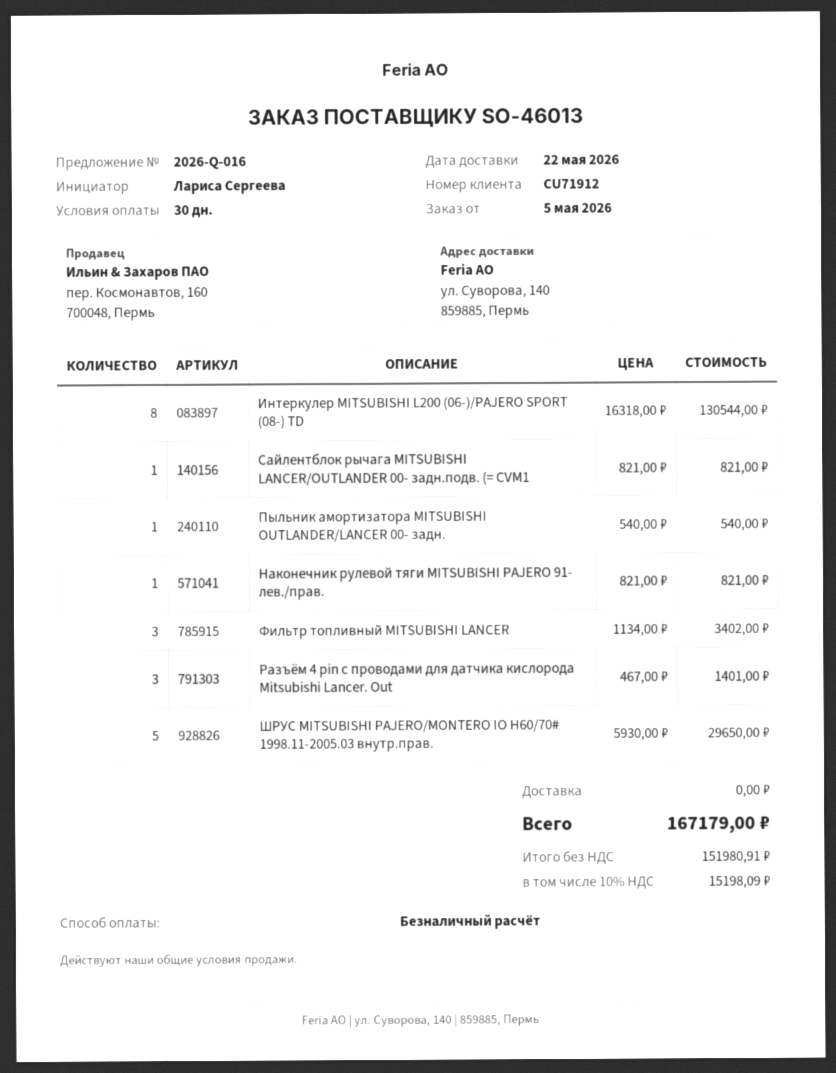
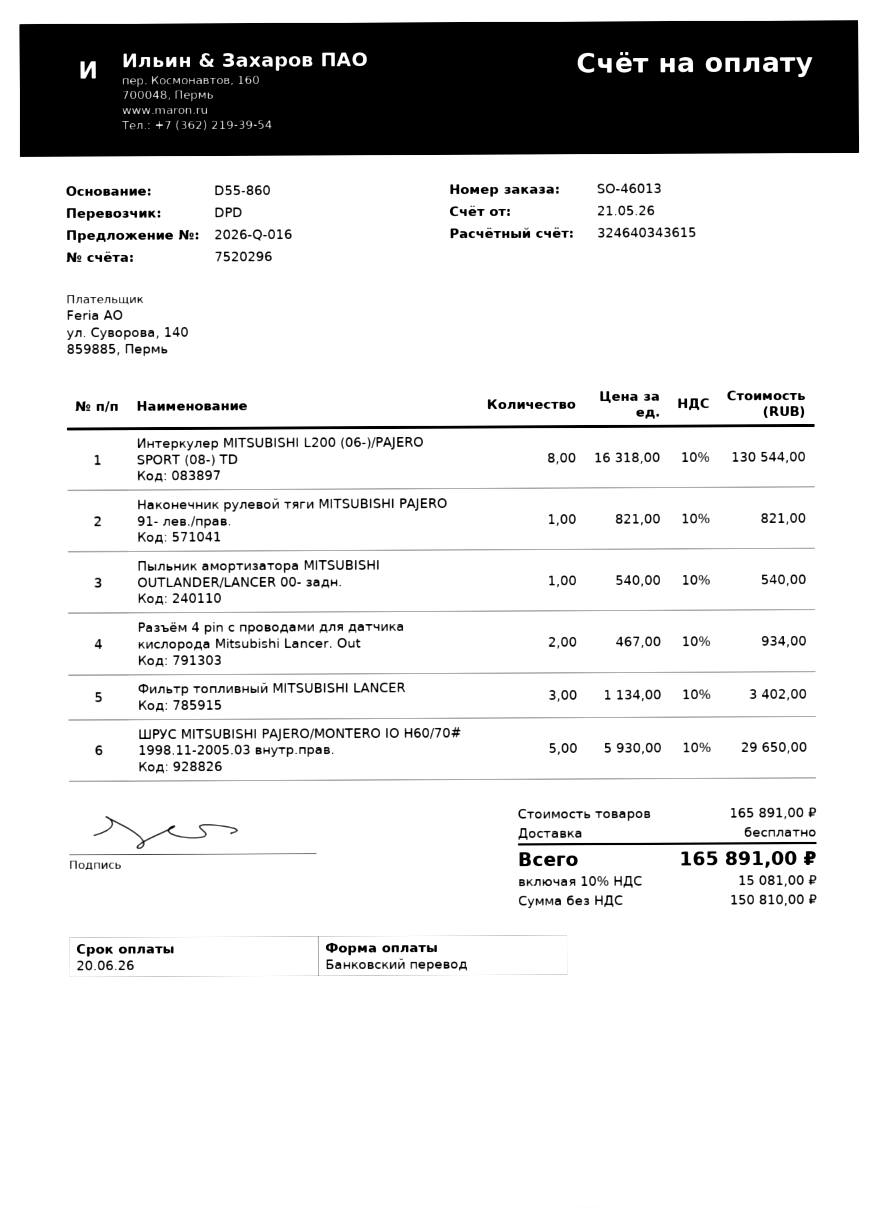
Сайлентблок рычага MITSUBISHI LANCER/OUTLANDER 00- задн.подв. (= CVM1: 1 x 821.00 = 821.00 -> none
Разъём 4 pin с проводами для датчика кислорода Mitsubishi Lancer. Out: 3 x 467.00 = 1401.00 -> 2 x 467.00 = 934.00
net: 151980.91 -> 150810.00
tax: 10% = 15198.09 -> 10% = 15081.00
total: 167179.00 -> 165891.00

